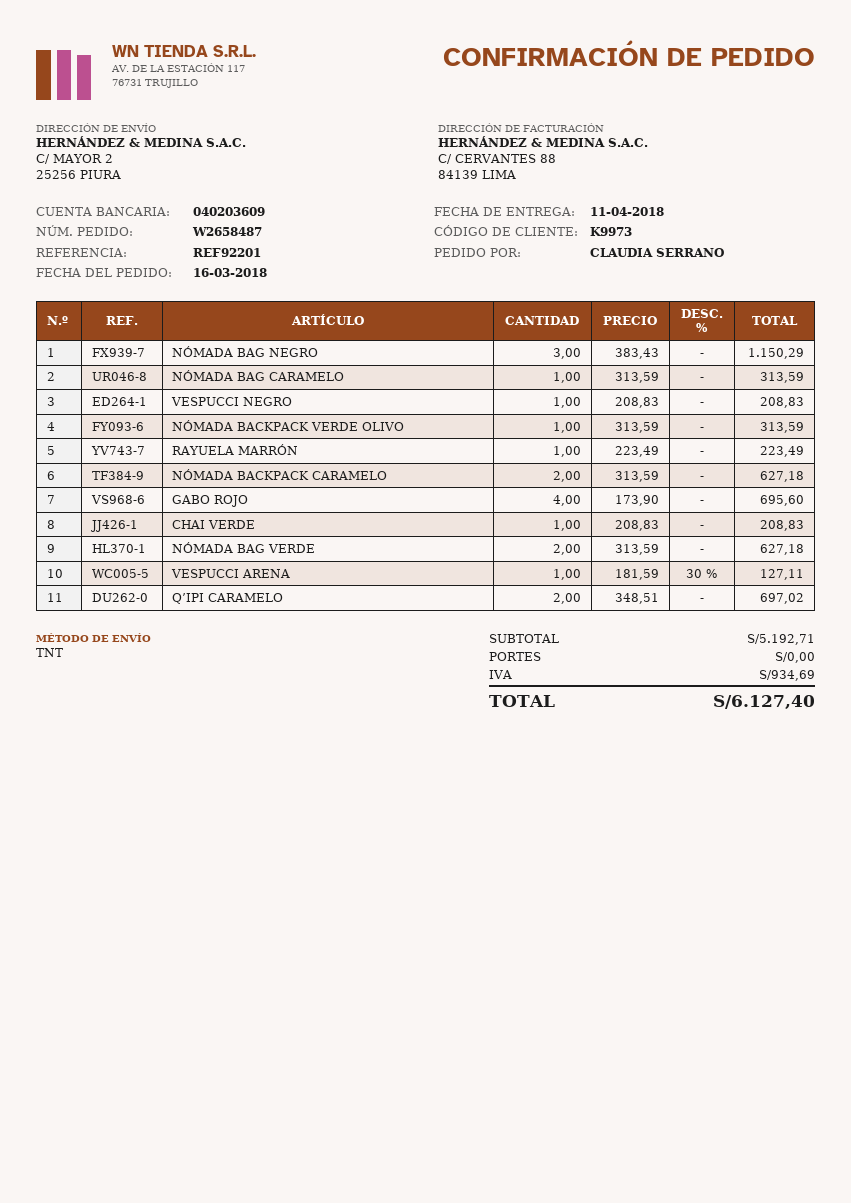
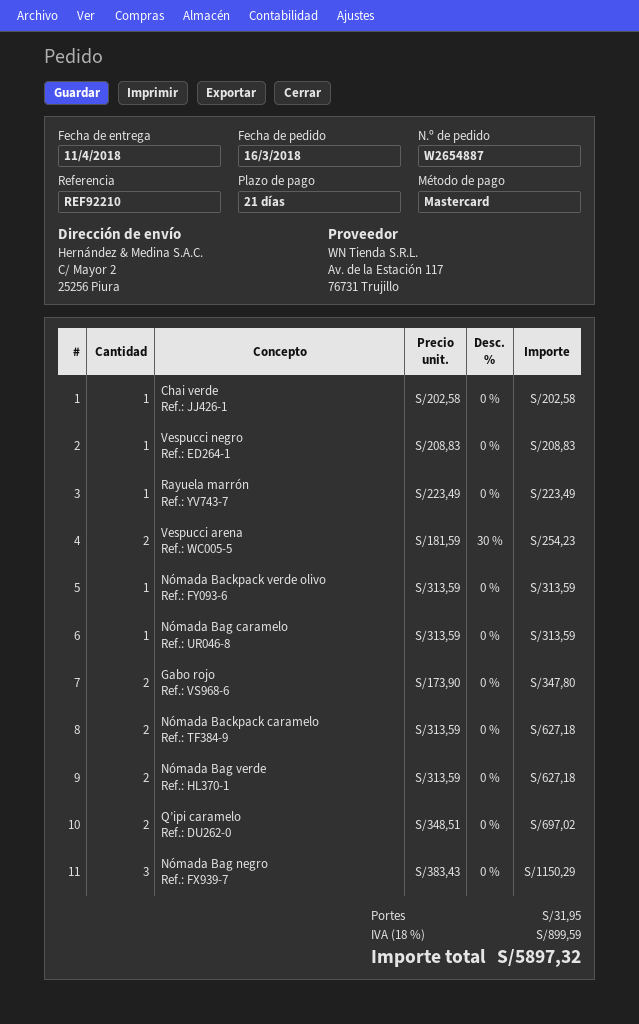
order number: W2658487 -> W2654887
reference: REF92201 -> REF92210
GABO ROJO: 4 x 173.90 = 695.60 -> 2 x 173.90 = 347.80
CHAI VERDE: 1 x 208.83 = 208.83 -> 1 x 202.58 = 202.58
VESPUCCI ARENA: 1 x 181.59 - 30% = 127.11 -> 2 x 181.59 - 30% = 254.23
shipping: 0.00 -> 31.95
tax: 934.69 -> 899.59
total: 6127.40 -> 5897.32

